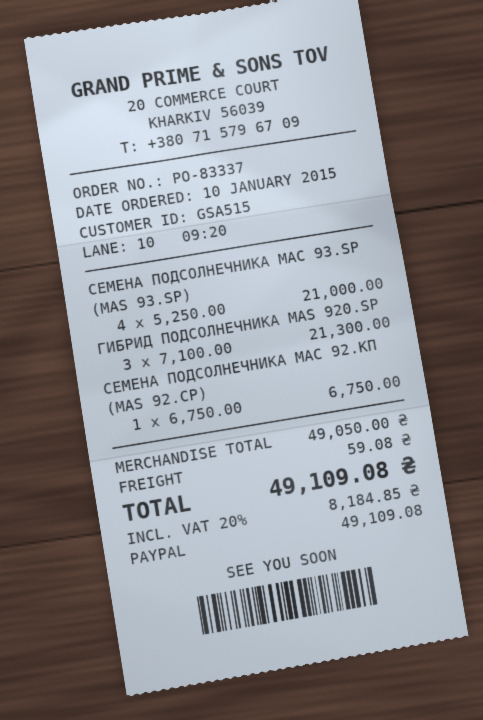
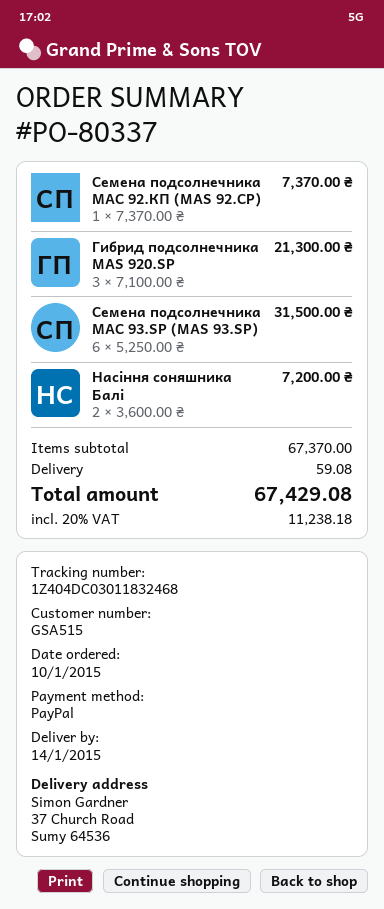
order number: PO-83337 -> PO-80337
СЕМЕНА ПОДСОЛНЕЧНИКА МАС 93.SP (MAS 93.SP): 4 x 5250.00 = 21000.00 -> 6 x 5250.00 = 31500.00
СЕМЕНА ПОДСОЛНЕЧНИКА МАС 92.КП (MAS 92.CP): 1 x 6750.00 = 6750.00 -> 1 x 7370.00 = 7370.00
Насіння соняшника Балі: none -> 2 x 3600.00 = 7200.00
subtotal: 49050.00 -> 67370.00
tax: 20% = 8184.85 -> 20% = 11238.18
total: 49109.08 -> 67429.08

